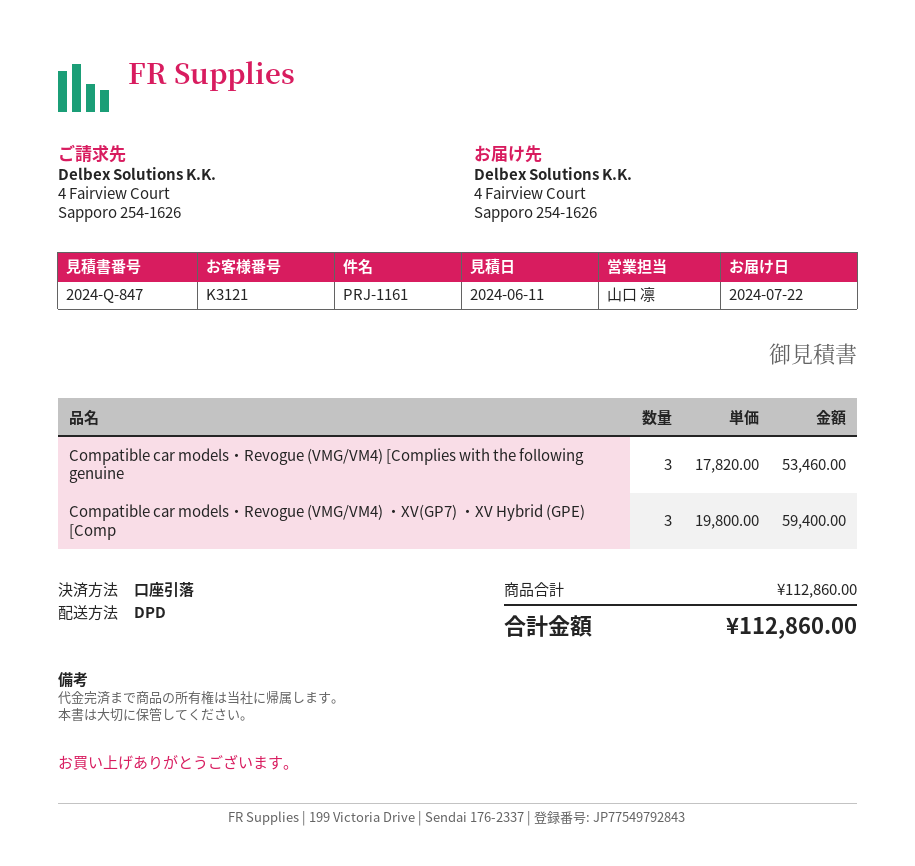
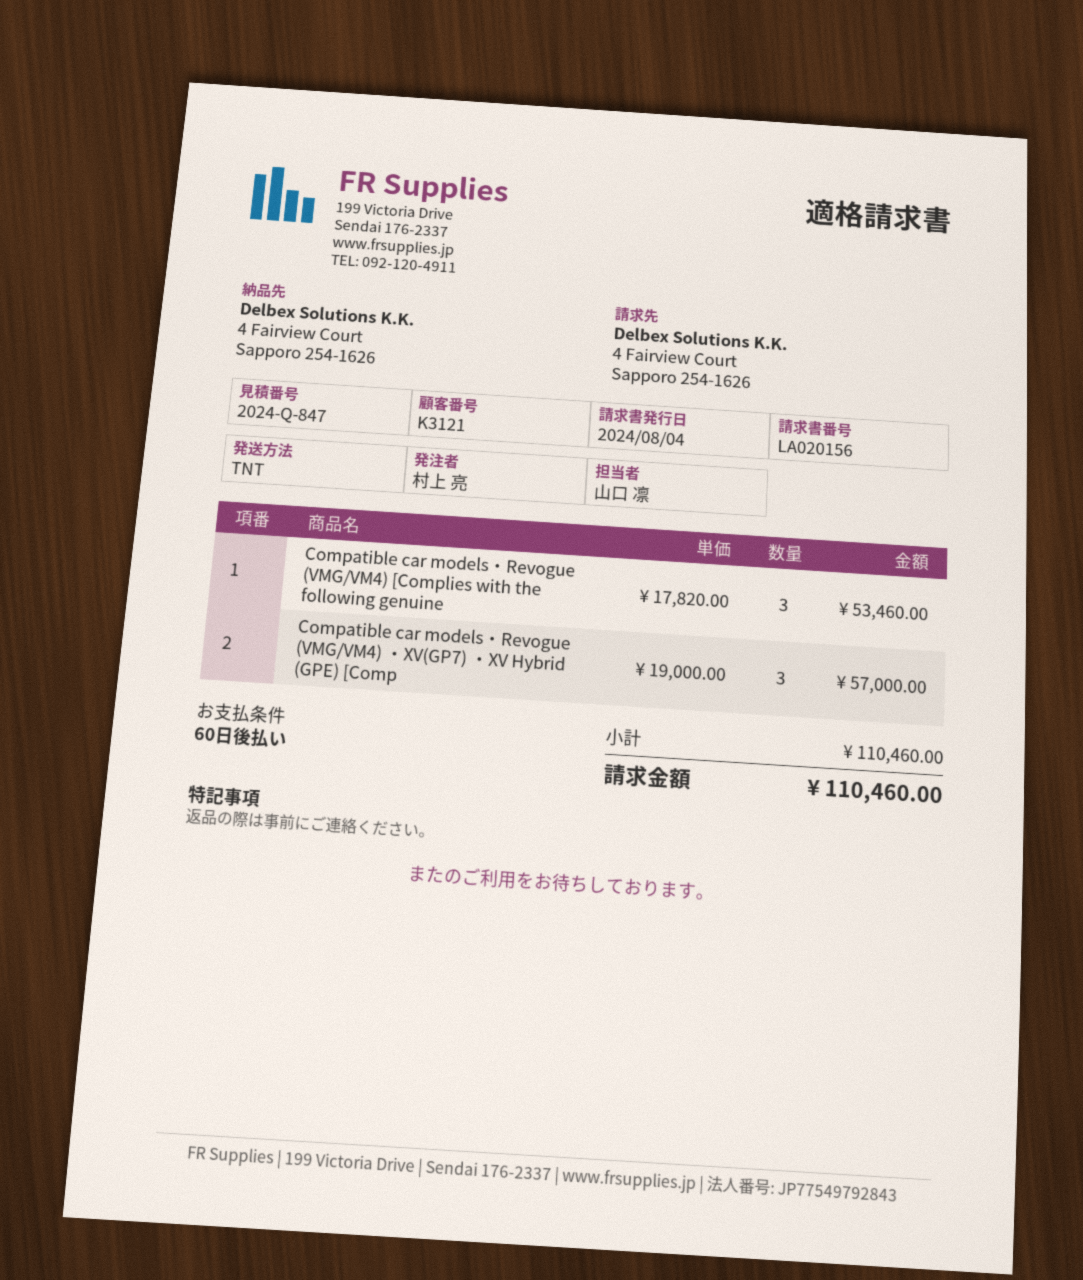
shipping method: DPD -> TNT
Compatible car models・Revogue (VMG/VM4) ・XV(GP7) ・XV Hybrid (GPE) [Comp: 3 x 19800.00 = 59400.00 -> 3 x 19000.00 = 57000.00
subtotal: 112860.00 -> 110460.00
total: 112860.00 -> 110460.00

